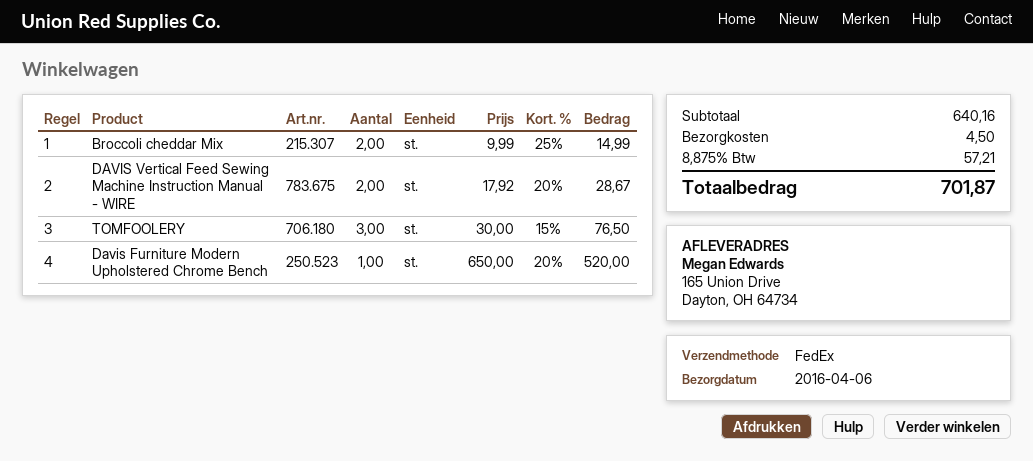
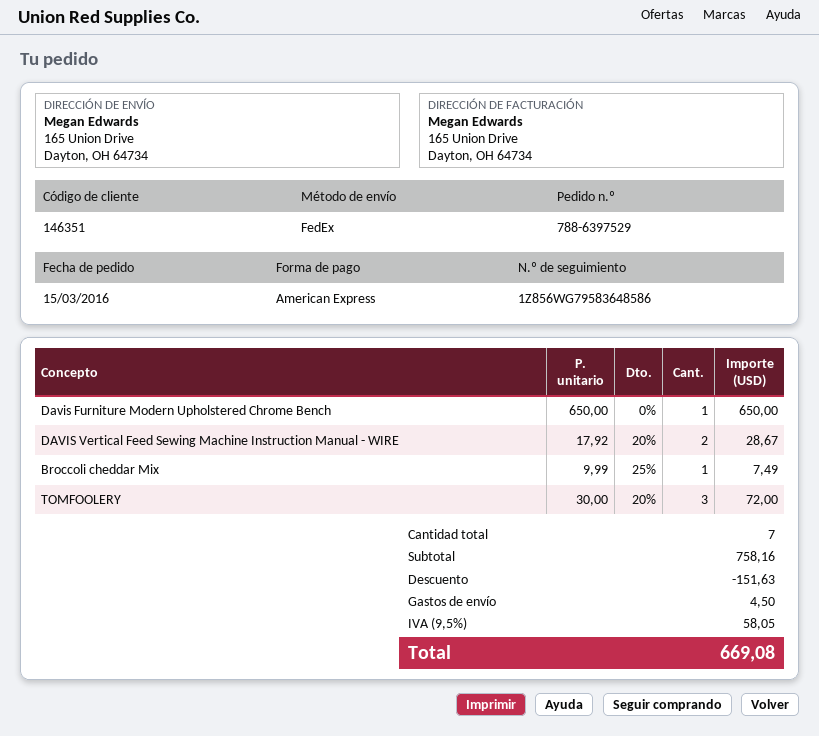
Broccoli cheddar Mix: 2 x 9.99 - 25% = 14.99 -> 1 x 9.99 - 25% = 7.49
TOMFOOLERY: 3 x 30.00 - 15% = 76.50 -> 3 x 30.00 - 20% = 72.00
Davis Furniture Modern Upholstered Chrome Bench: 1 x 650.00 - 20% = 520.00 -> 1 x 650.00 = 650.00
subtotal: 640.16 -> 758.16
discount: none -> 151.63
tax: 8.875% = 57.21 -> 9.5% = 58.05
total: 701.87 -> 669.08

